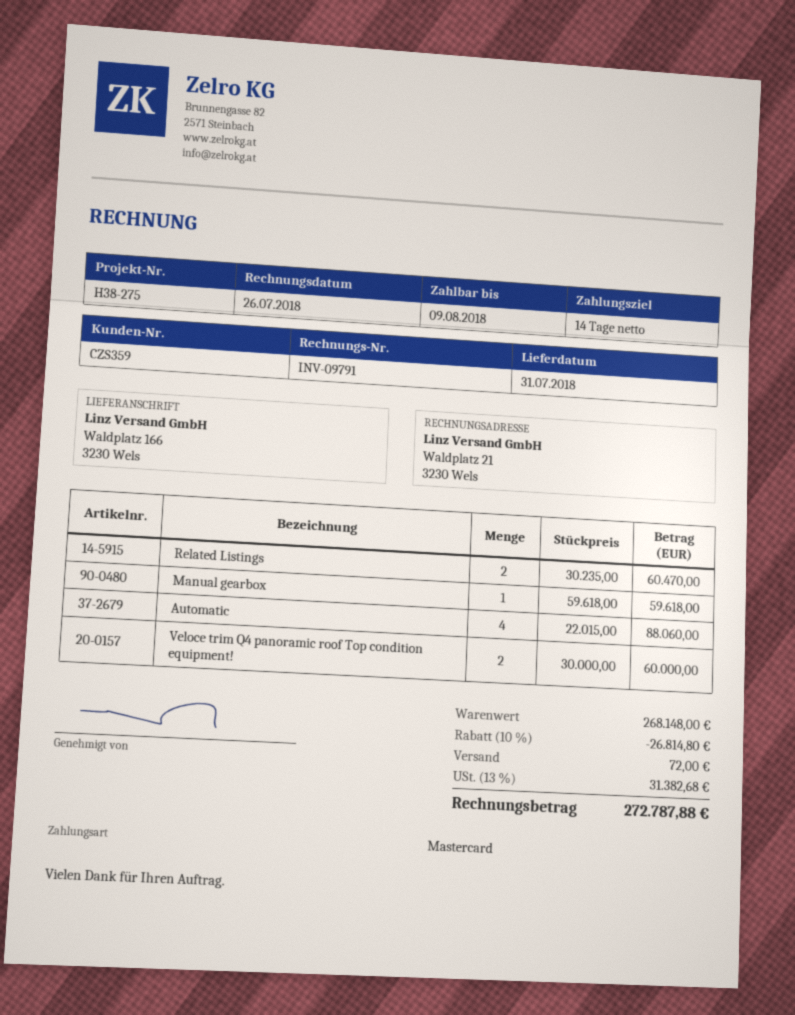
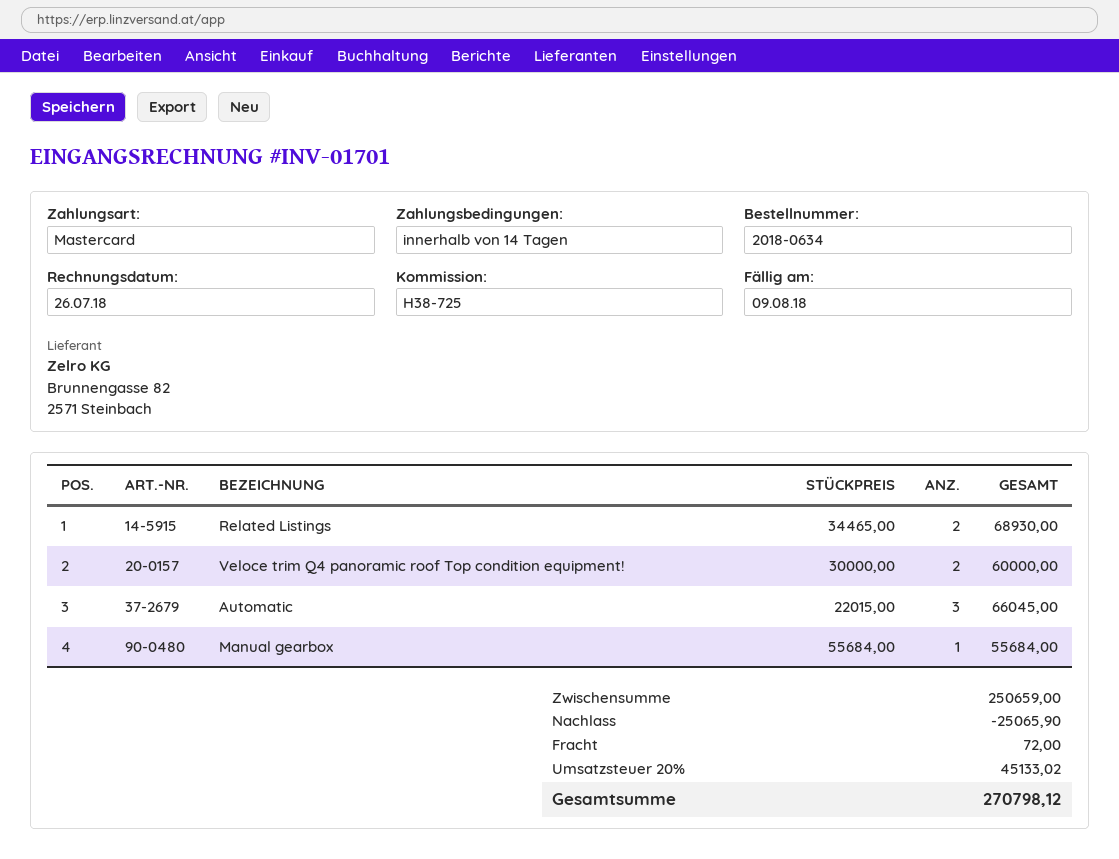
invoice number: INV-09791 -> INV-01701
reference: H38-275 -> H38-725
Related Listings: 2 x 30235.00 = 60470.00 -> 2 x 34465.00 = 68930.00
Manual gearbox: 1 x 59618.00 = 59618.00 -> 1 x 55684.00 = 55684.00
Automatic: 4 x 22015.00 = 88060.00 -> 3 x 22015.00 = 66045.00
subtotal: 268148.00 -> 250659.00
discount: 26814.80 -> 25065.90
tax: 13% = 31382.68 -> 20% = 45133.02
total: 272787.88 -> 270798.12

